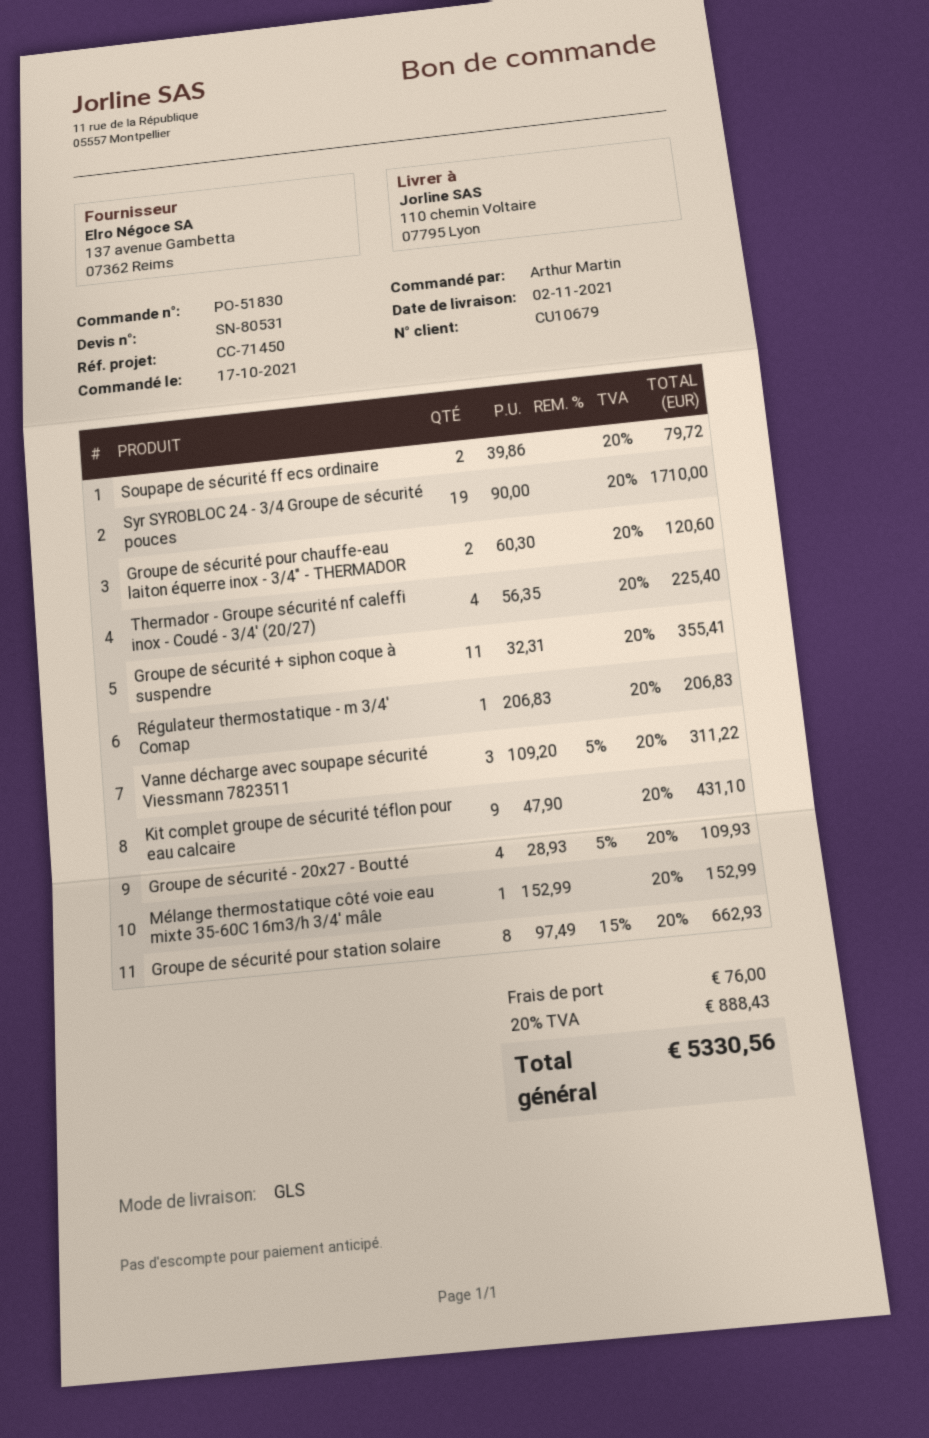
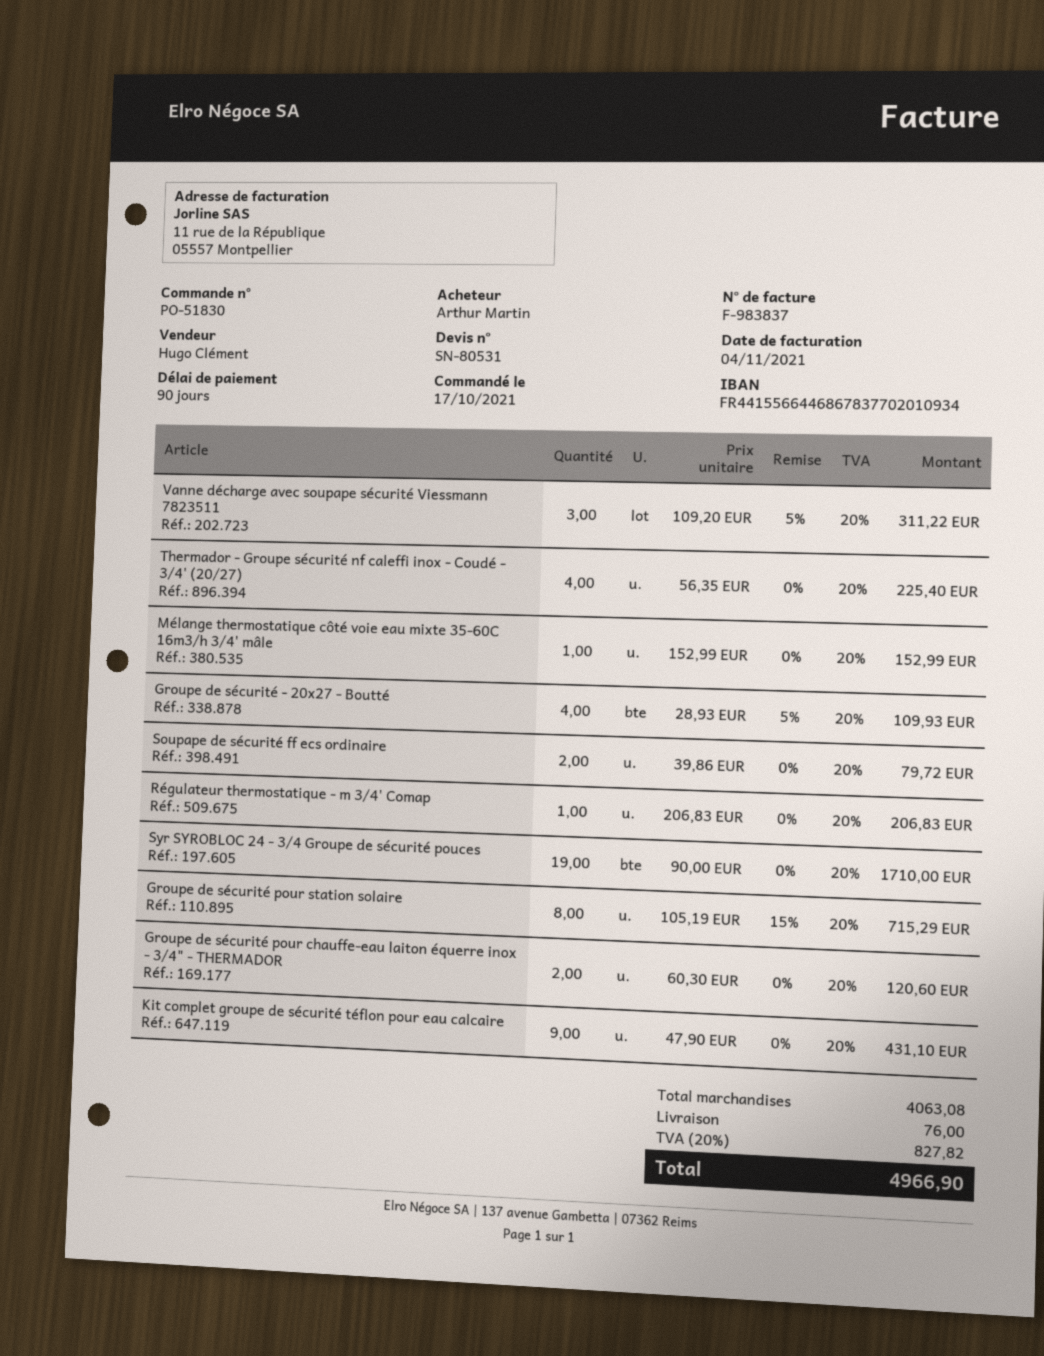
Groupe de sécurité + siphon coque à suspendre: 11 x 32.31 = 355.41 -> none
Groupe de sécurité pour station solaire: 8 x 97.49 - 15% = 662.93 -> 8 x 105.19 - 15% = 715.29
tax: 20% = 888.43 -> 20% = 827.82
total: 5330.56 -> 4966.90

